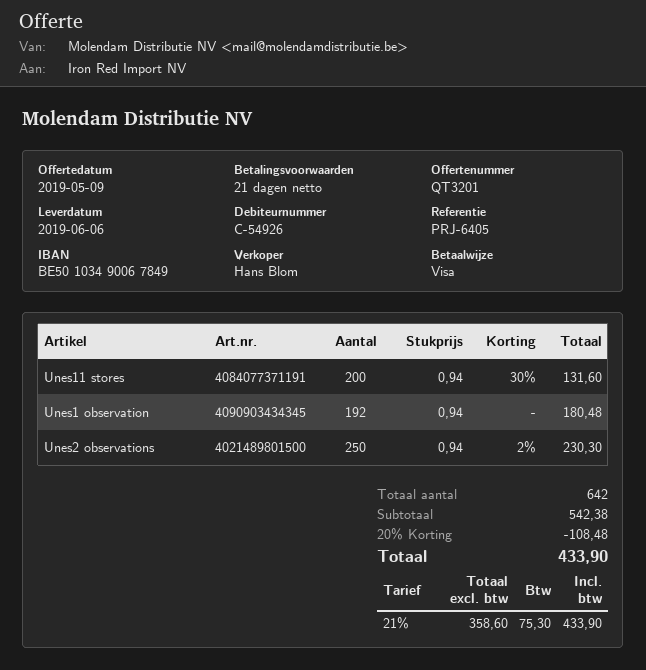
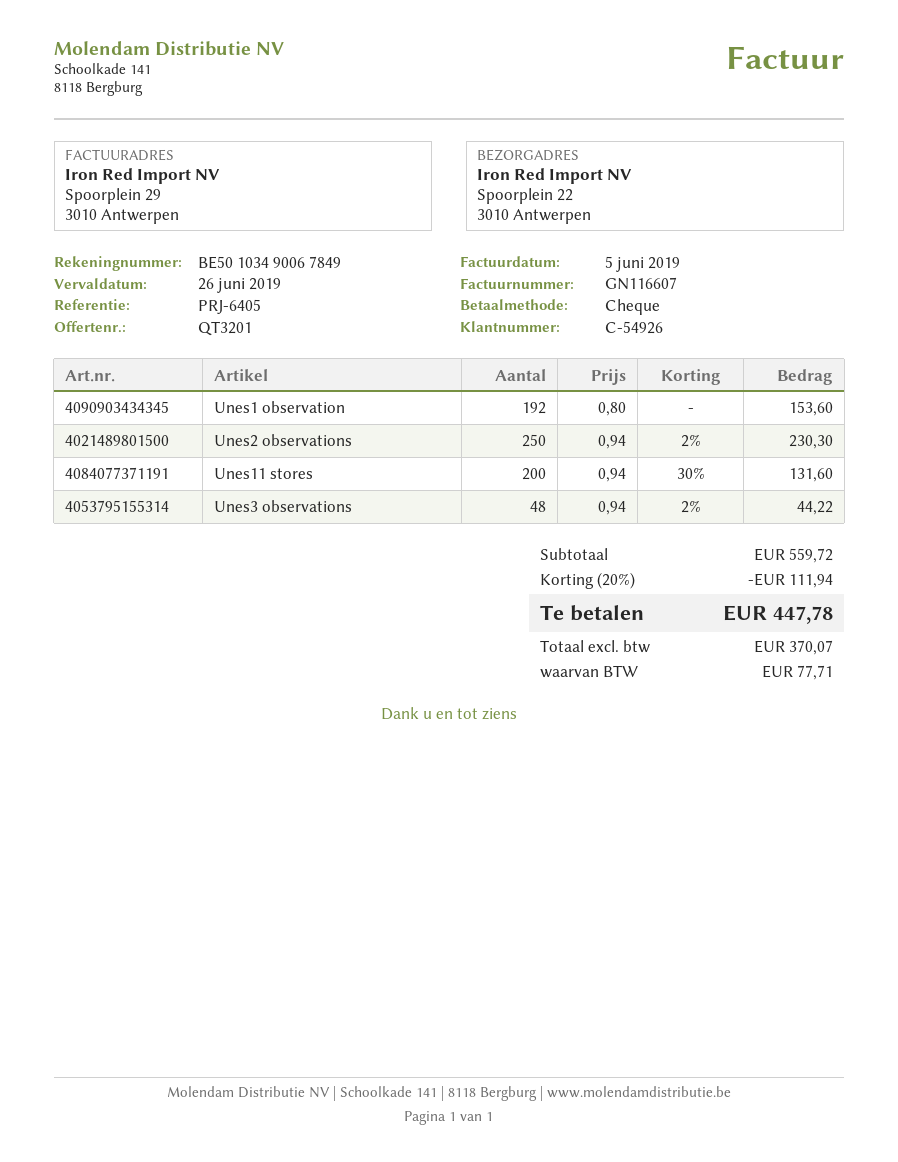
payment method: Visa -> cheque
Unes1 observation: 192 x 0.94 = 180.48 -> 192 x 0.80 = 153.60
Unes3 observations: none -> 48 x 0.94 - 2% = 44.22
subtotal: 542.38 -> 559.72
discount: 20% = 108.48 -> 20% = 111.94
net: 358.60 -> 370.07
tax: 75.30 -> 77.71
total: 433.90 -> 447.78

